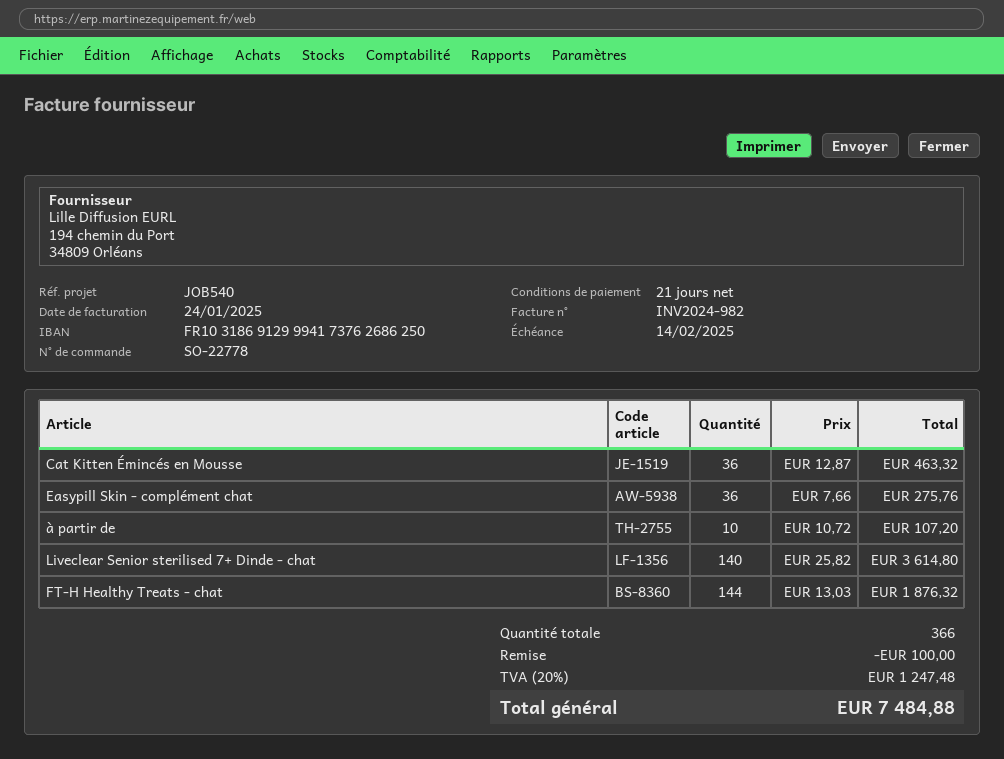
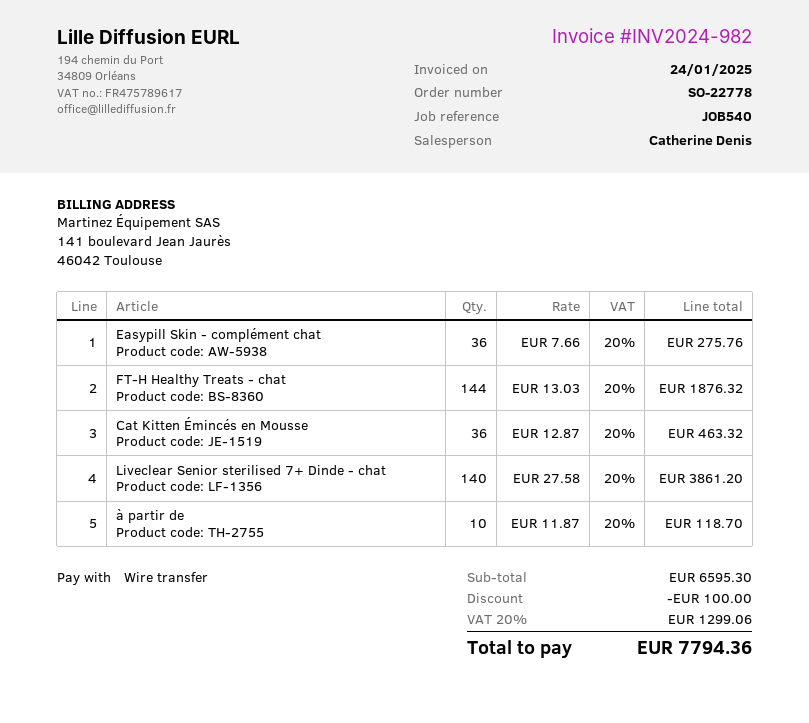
à partir de: 10 x 10.72 = 107.20 -> 10 x 11.87 = 118.70
Liveclear Senior sterilised 7+ Dinde - chat: 140 x 25.82 = 3614.80 -> 140 x 27.58 = 3861.20
tax: 20% = 1247.48 -> 20% = 1299.06
total: 7484.88 -> 7794.36

